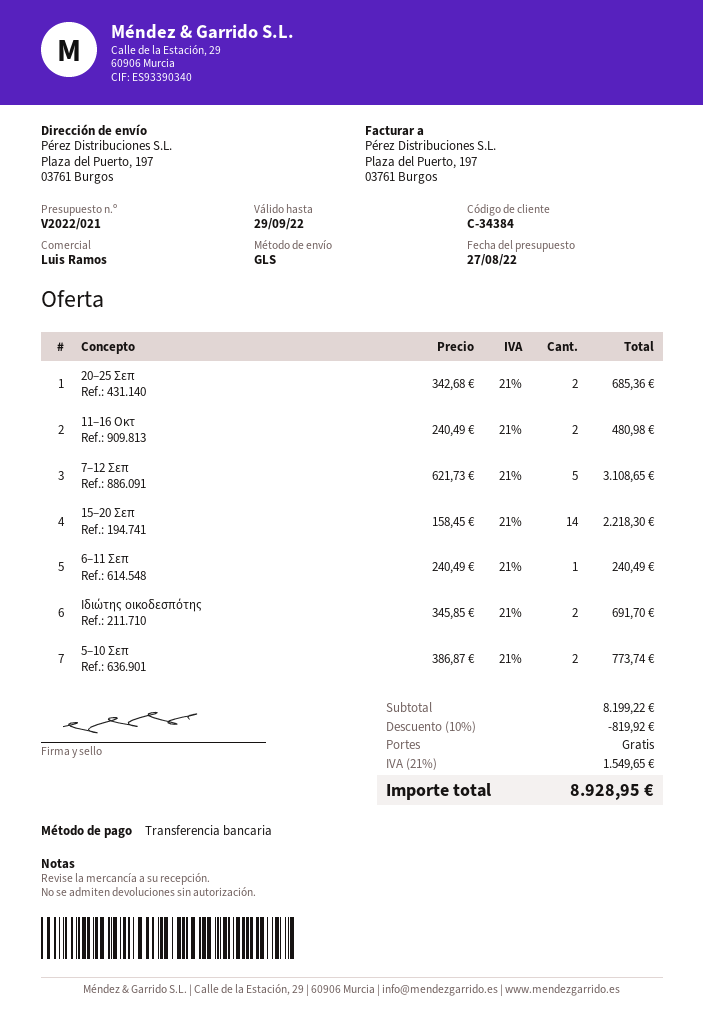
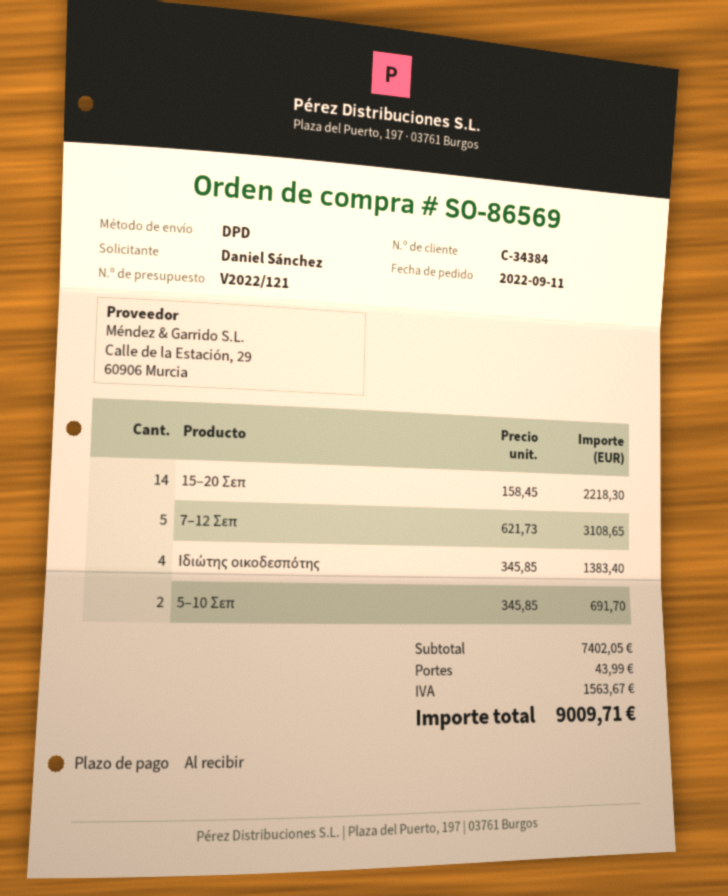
quote number: V2022/021 -> V2022/121
shipping method: GLS -> DPD
20–25 Σεπ: 2 x 342.68 = 685.36 -> none
11–16 Οκτ: 2 x 240.49 = 480.98 -> none
6–11 Σεπ: 1 x 240.49 = 240.49 -> none
Ιδιώτης οικοδεσπότης: 2 x 345.85 = 691.70 -> 4 x 345.85 = 1383.40
5–10 Σεπ: 2 x 386.87 = 773.74 -> 2 x 345.85 = 691.70
subtotal: 8199.22 -> 7402.05
discount: 10% = 819.92 -> none
shipping: 0.00 -> 43.99
tax: 1549.65 -> 1563.67
total: 8928.95 -> 9009.71

